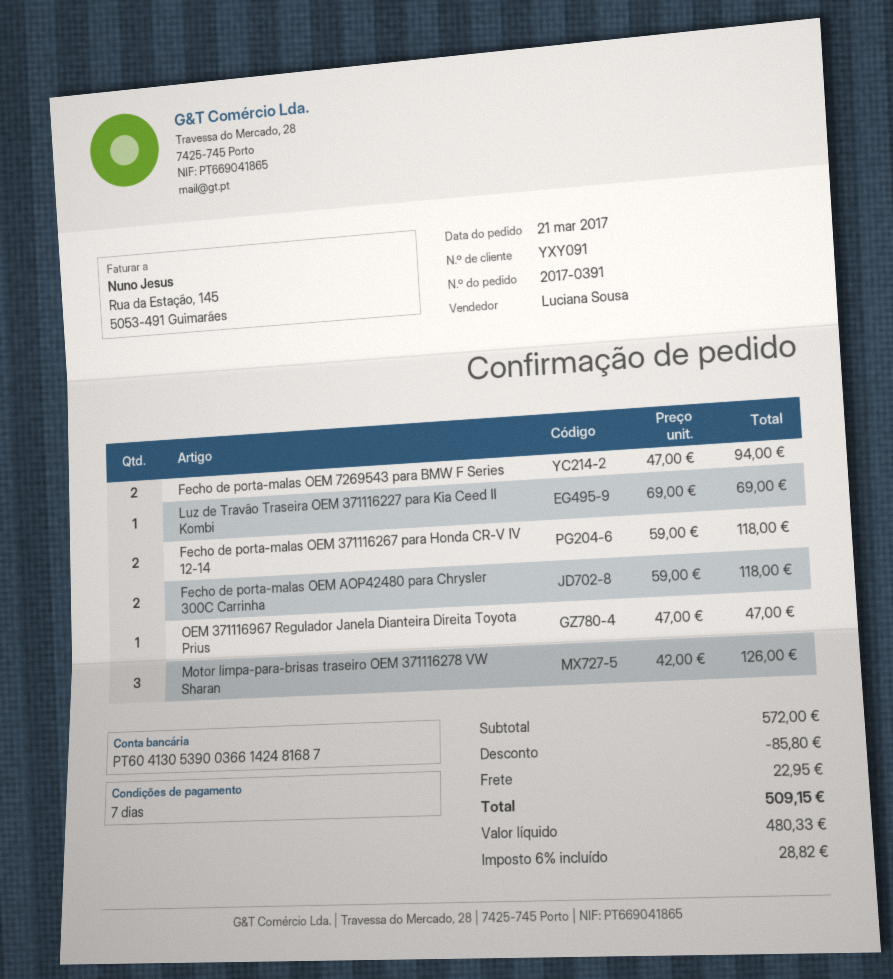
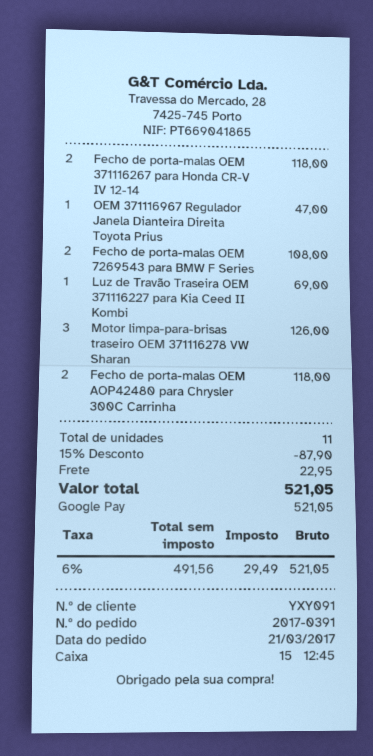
Fecho de porta-malas OEM 7269543 para BMW F Series: 2 for 94.00 -> 2 for 108.00
discount: 85.80 -> 87.90
net: 480.33 -> 491.56
tax: 6% = 28.82 -> 6% = 29.49
total: 509.15 -> 521.05

